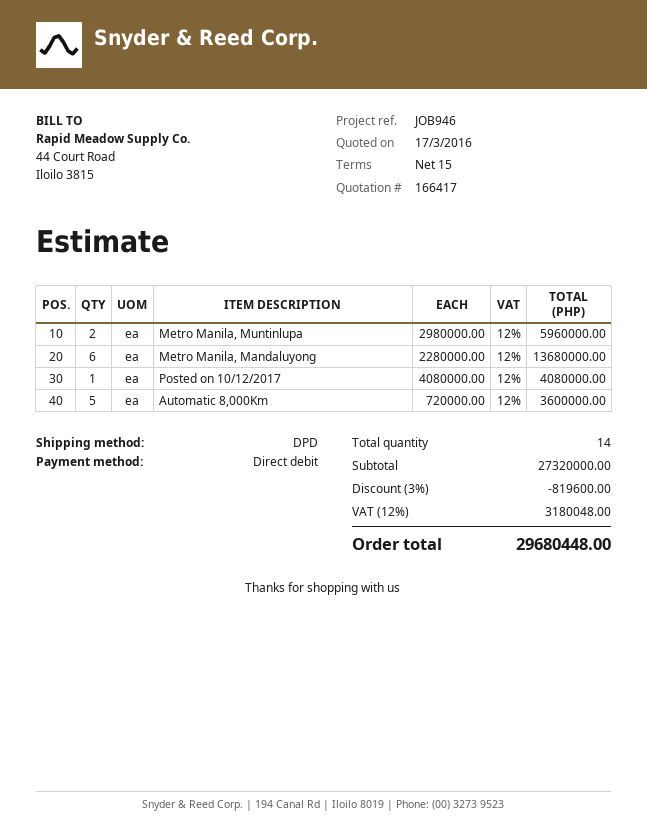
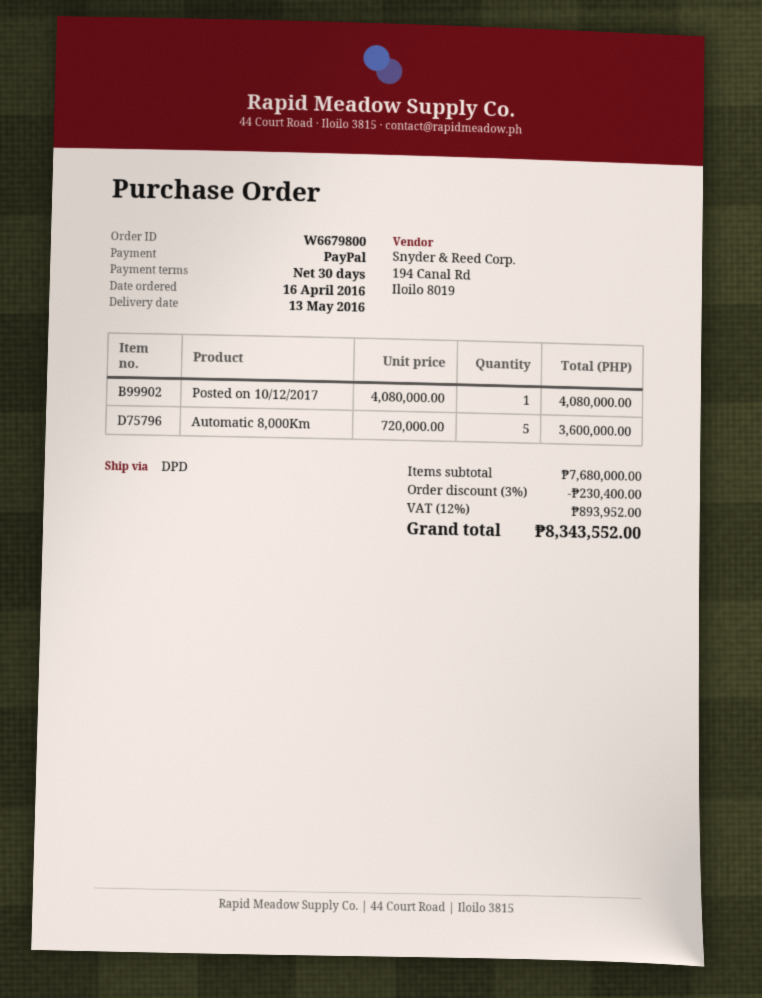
payment terms: 15 days -> 30 days
payment method: direct debit -> PayPal
Metro Manila, Muntinlupa: 2 x 2980000.00 = 5960000.00 -> none
Metro Manila, Mandaluyong: 6 x 2280000.00 = 13680000.00 -> none
subtotal: 27320000.00 -> 7680000.00
discount: 3% = 819600.00 -> 3% = 230400.00
tax: 12% = 3180048.00 -> 12% = 893952.00
total: 29680448.00 -> 8343552.00

